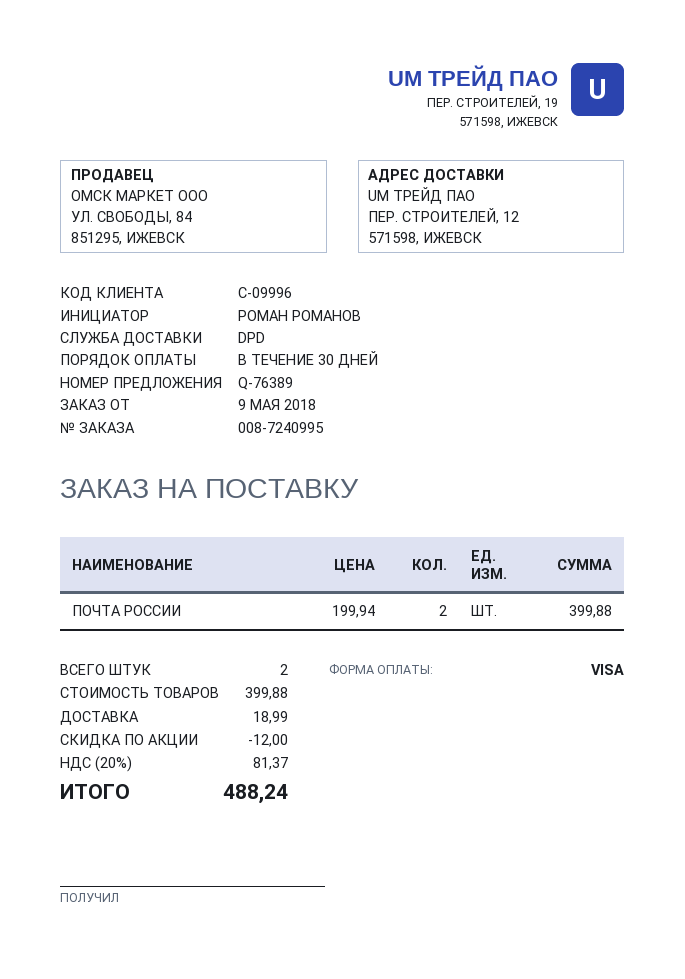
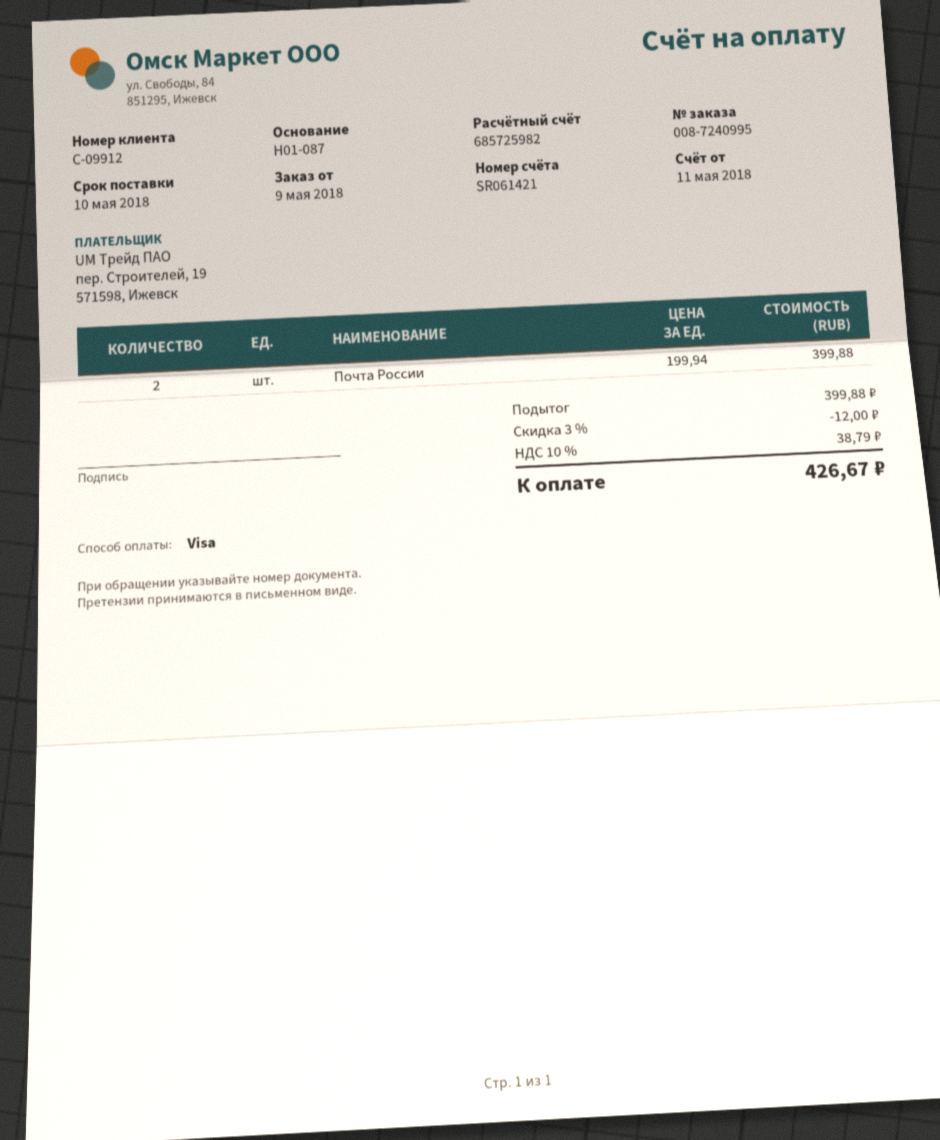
customer number: C-09996 -> C-09912
shipping: 18.99 -> none
tax: 20% = 81.37 -> 10% = 38.79
total: 488.24 -> 426.67

